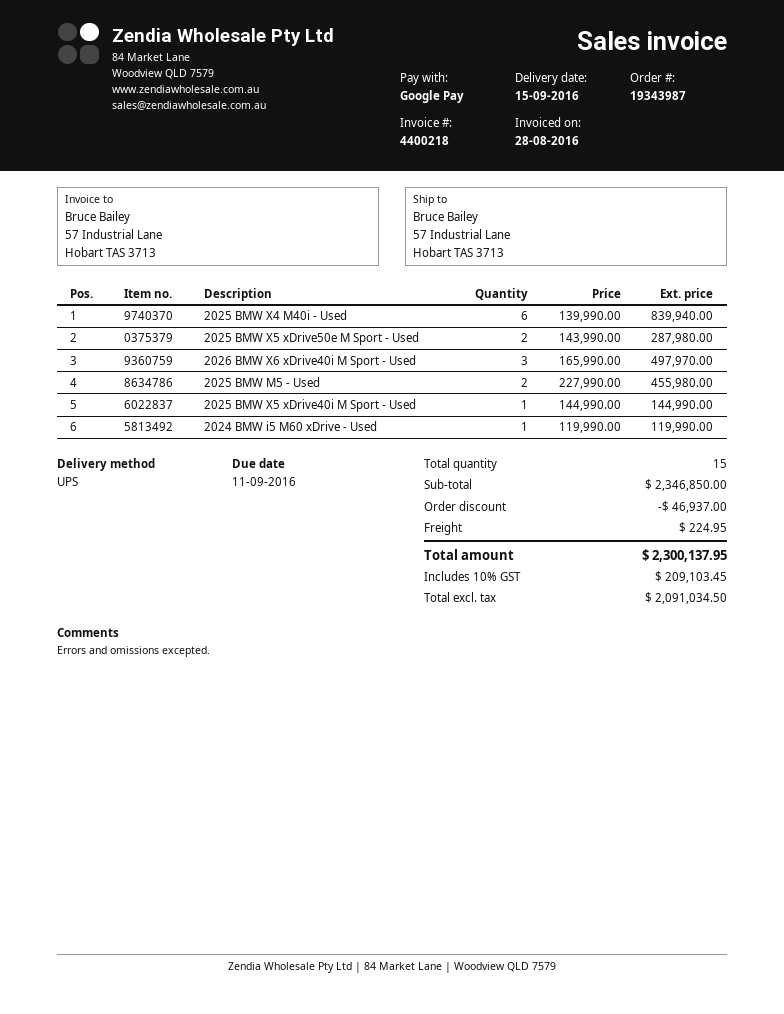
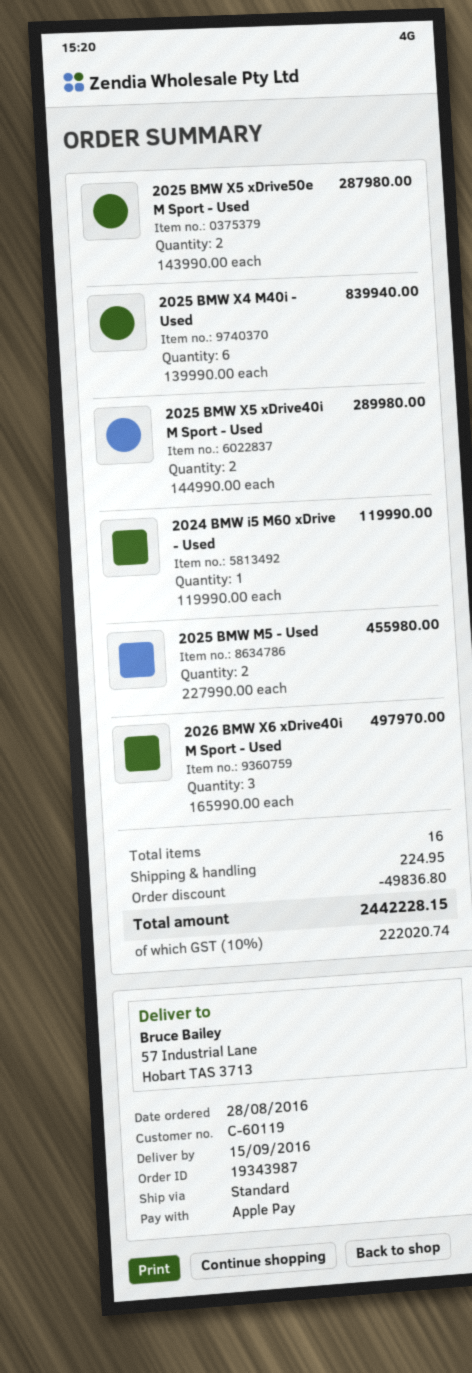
payment method: Google Pay -> Apple Pay
shipping method: UPS -> standard
2025 BMW X5 xDrive40i M Sport - Used: 1 x 144990.00 = 144990.00 -> 2 x 144990.00 = 289980.00
total quantity: 15 -> 16
discount: 46937.00 -> 49836.80
tax: 10% = 209103.45 -> 10% = 222020.74
total: 2300137.95 -> 2442228.15

